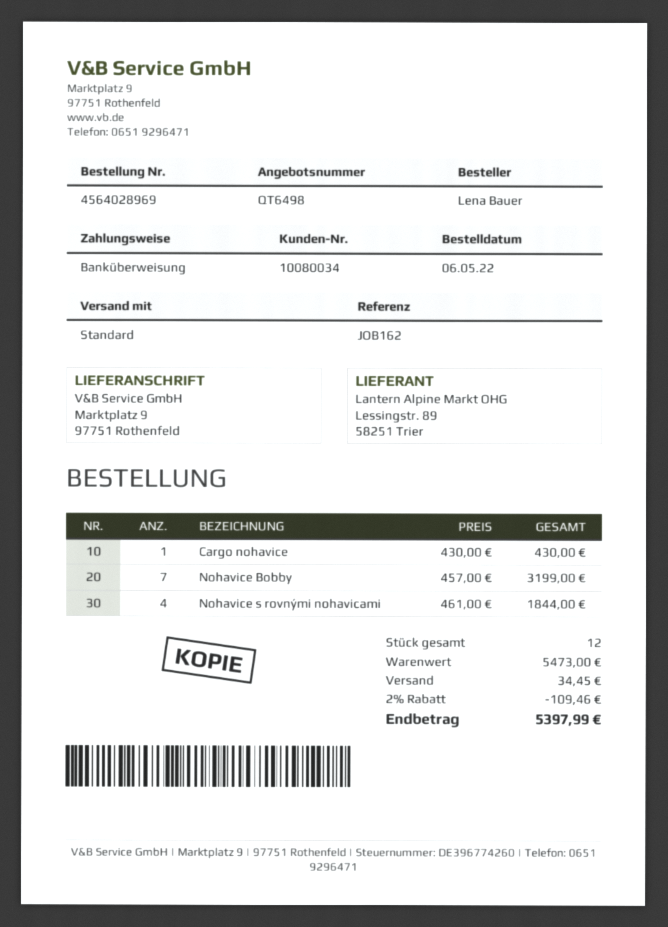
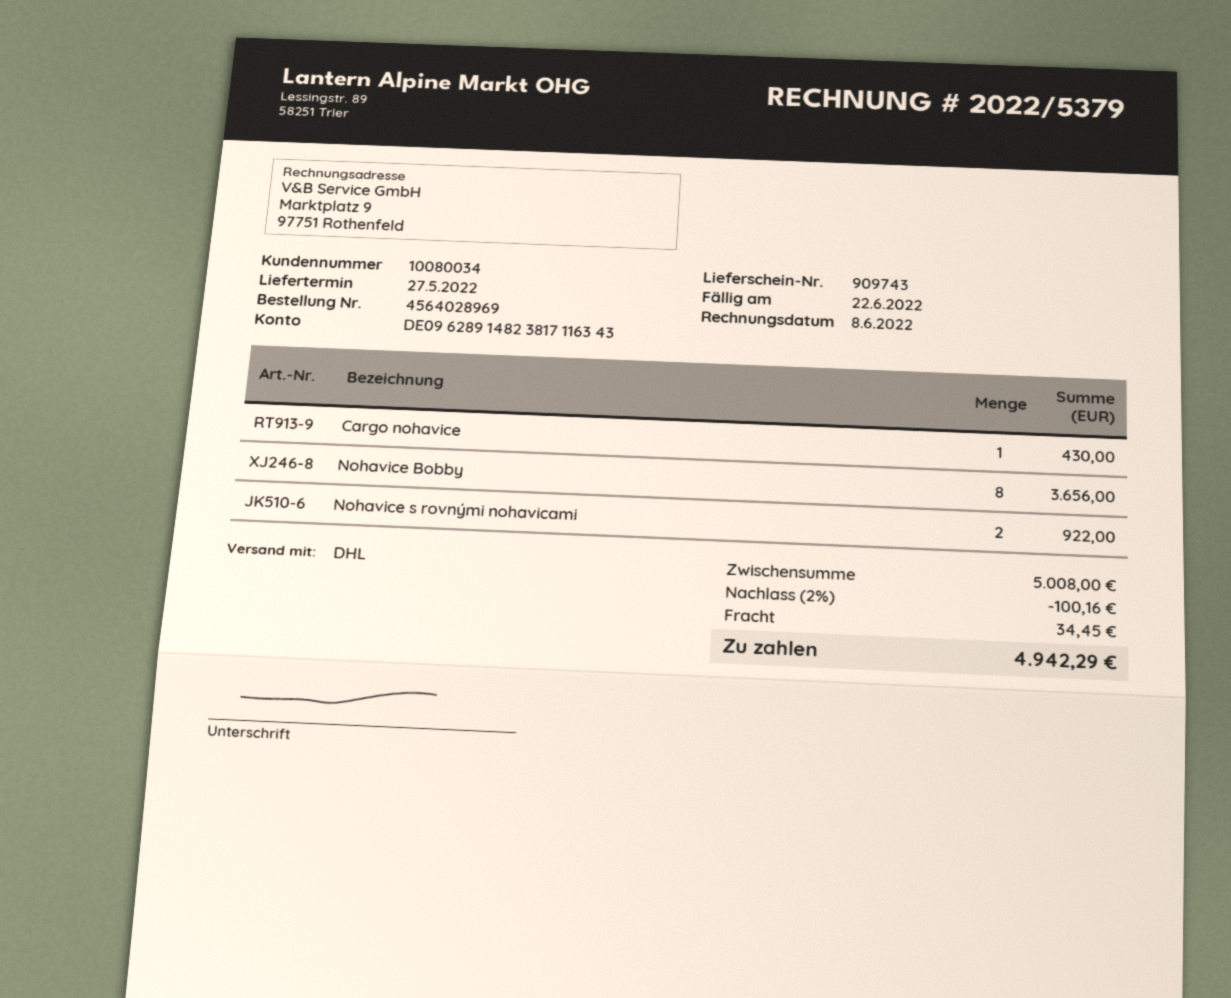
shipping method: standard -> DHL
Nohavice Bobby: 7 for 3199.00 -> 8 for 3656.00
Nohavice s rovnými nohavicami: 4 for 1844.00 -> 2 for 922.00
subtotal: 5473.00 -> 5008.00
discount: 2% = 109.46 -> 2% = 100.16
total: 5397.99 -> 4942.29

